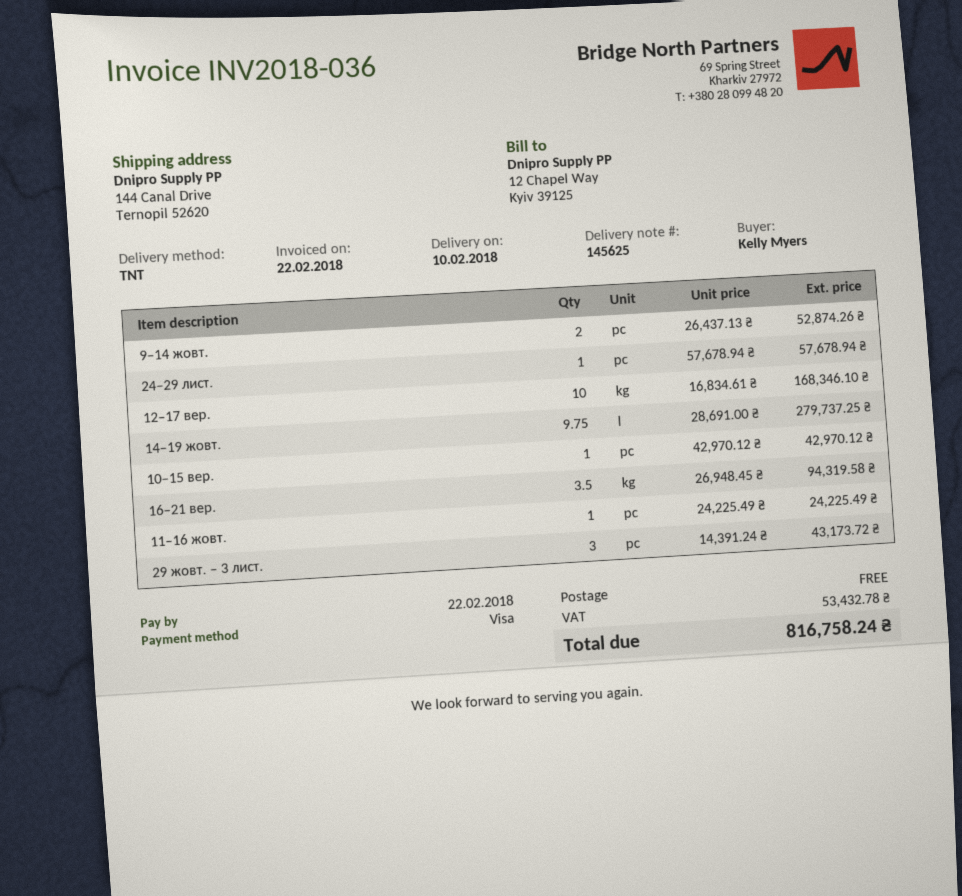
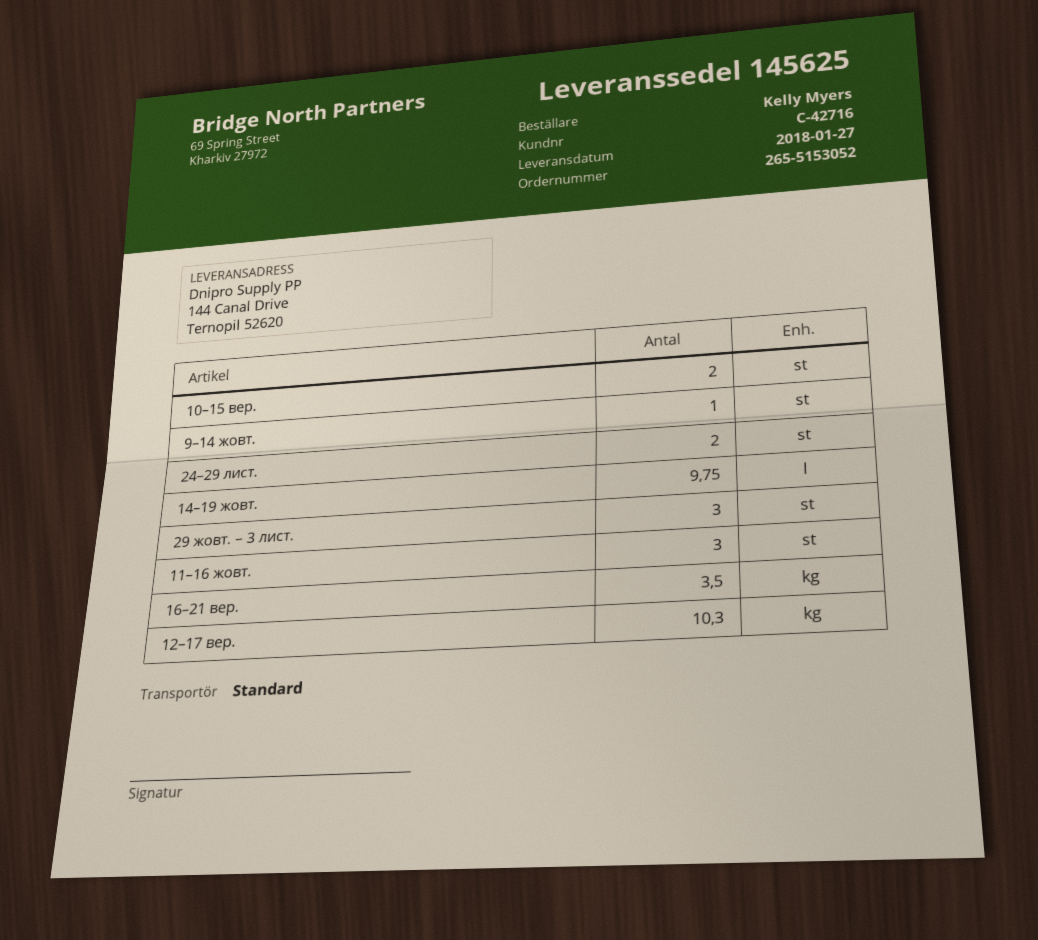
delivery date: 2018-02-10 -> 2018-01-27
shipping method: TNT -> standard
9–14 жовт.: 2 -> 1
24–29 лист.: 1 -> 2
12–17 вер.: 10 -> 10.3
10–15 вер.: 1 -> 2
11–16 жовт.: 1 -> 3

